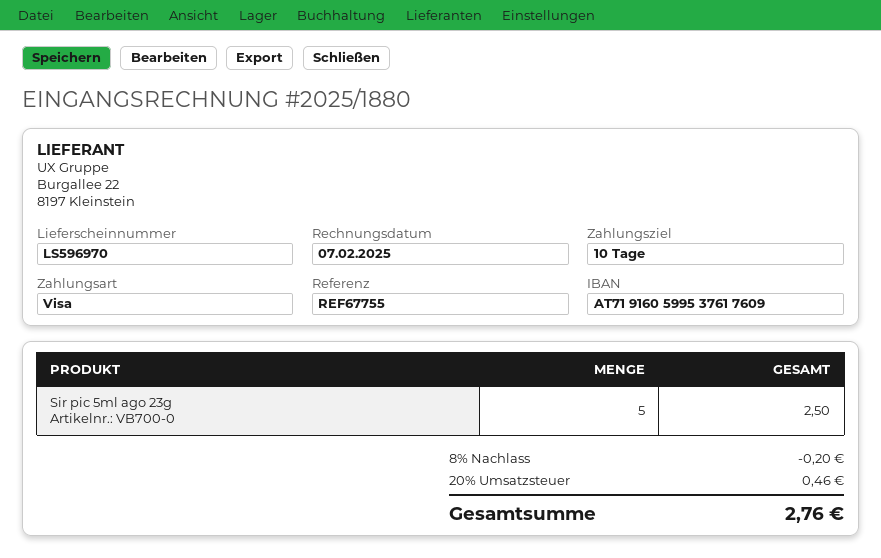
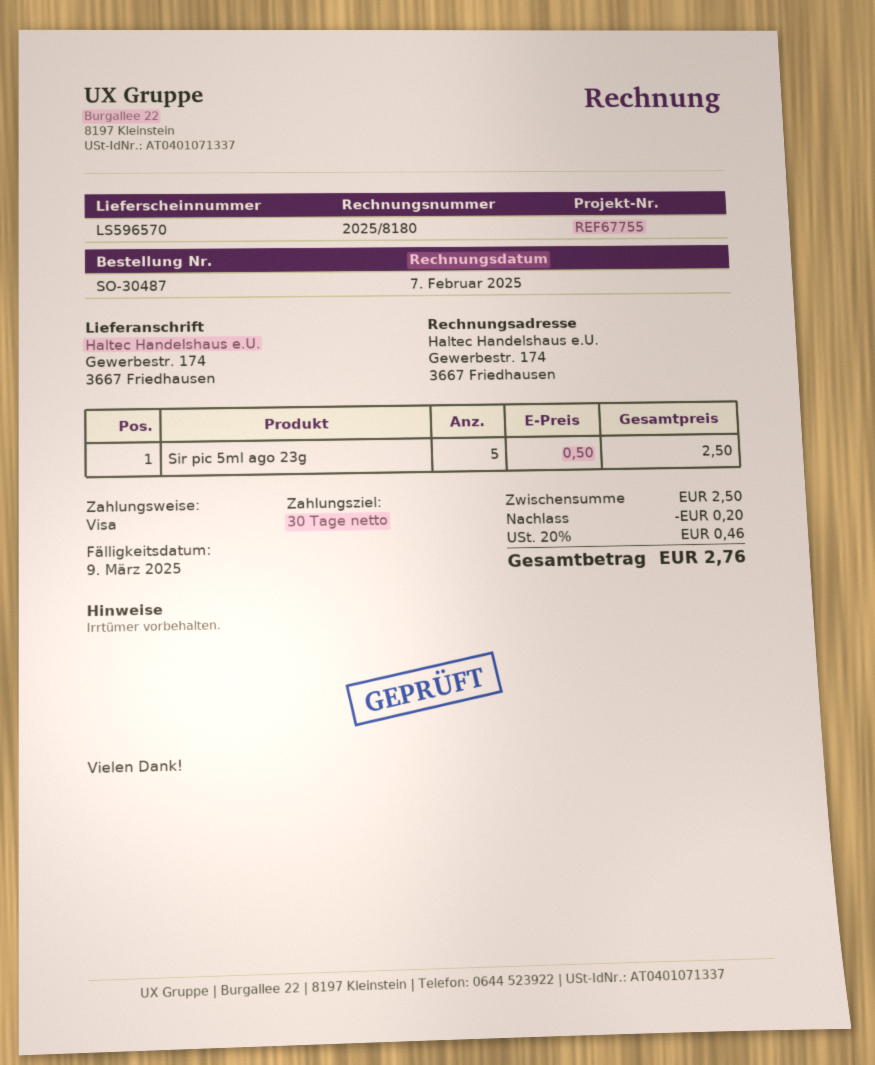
delivery note number: LS596970 -> LS596570
invoice number: 2025/1880 -> 2025/8180
payment terms: 10 days -> 30 days

